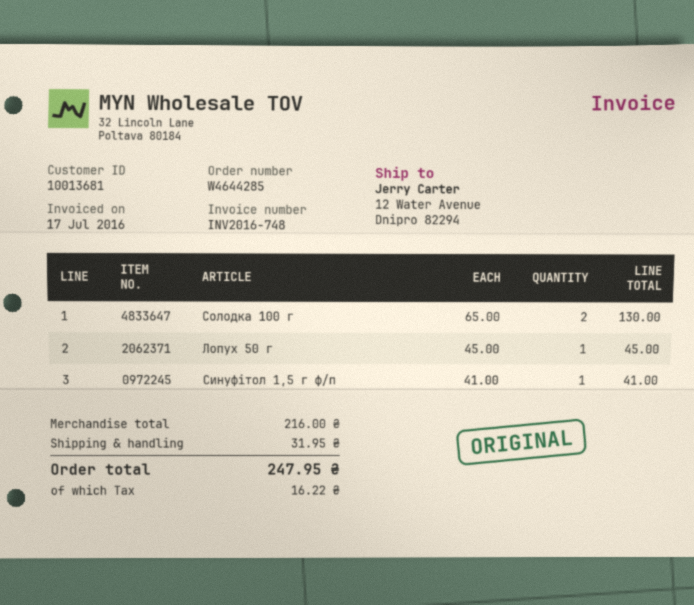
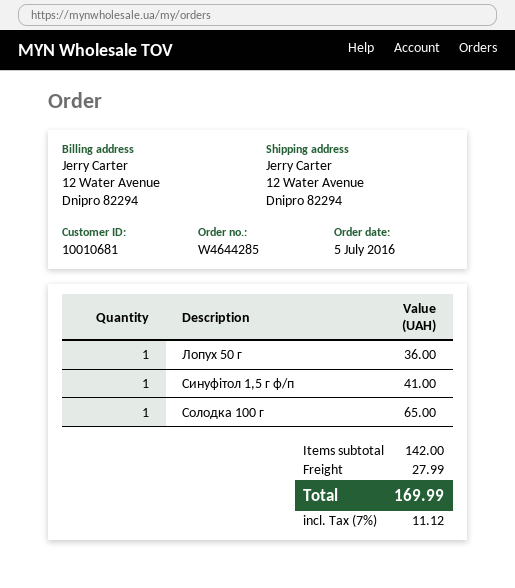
customer number: 10013681 -> 10010681
Солодка 100 г: 2 for 130.00 -> 1 for 65.00
Лопух 50 г: 1 for 45.00 -> 1 for 36.00
subtotal: 216.00 -> 142.00
shipping: 31.95 -> 27.99
tax: 16.22 -> 11.12
total: 247.95 -> 169.99

